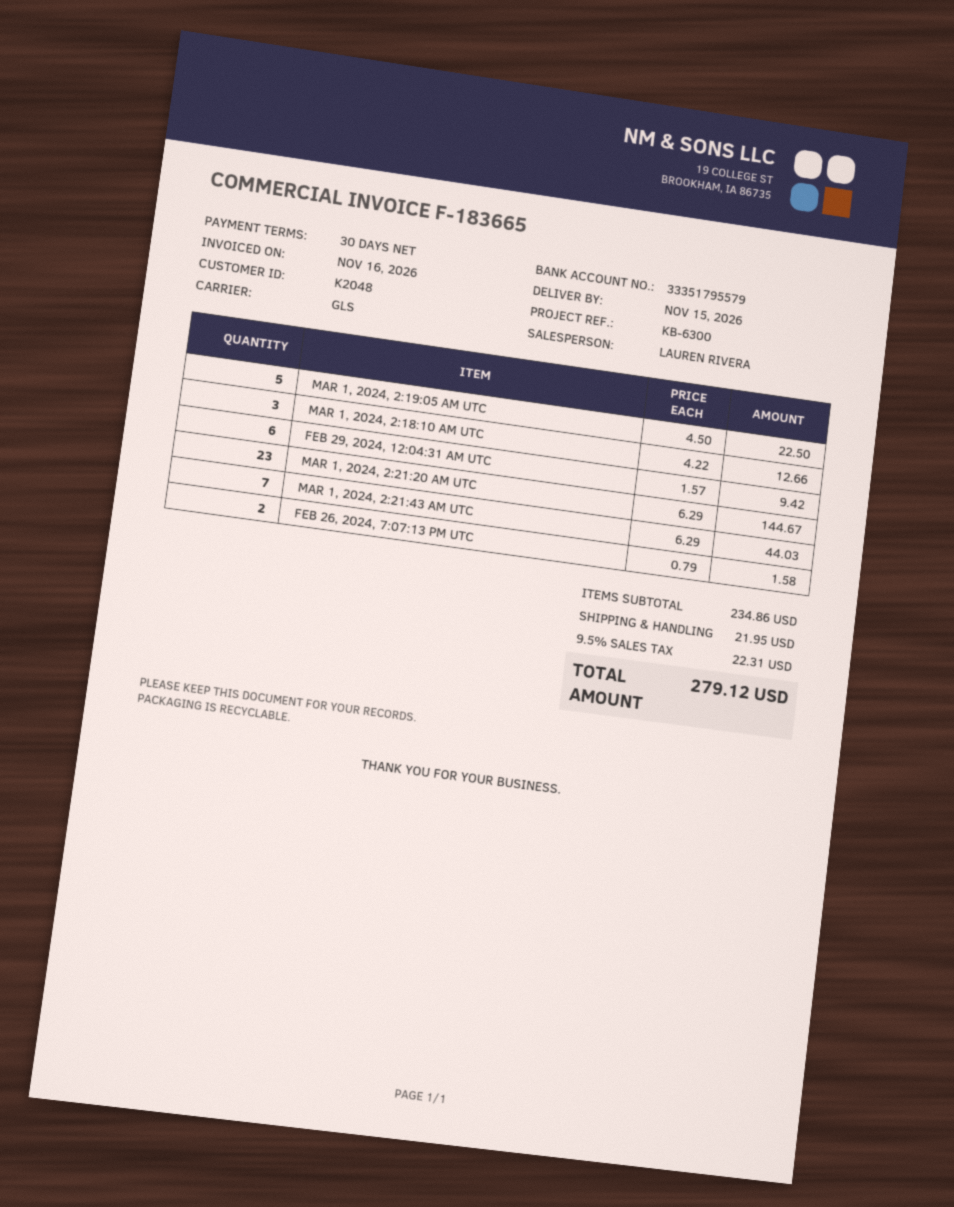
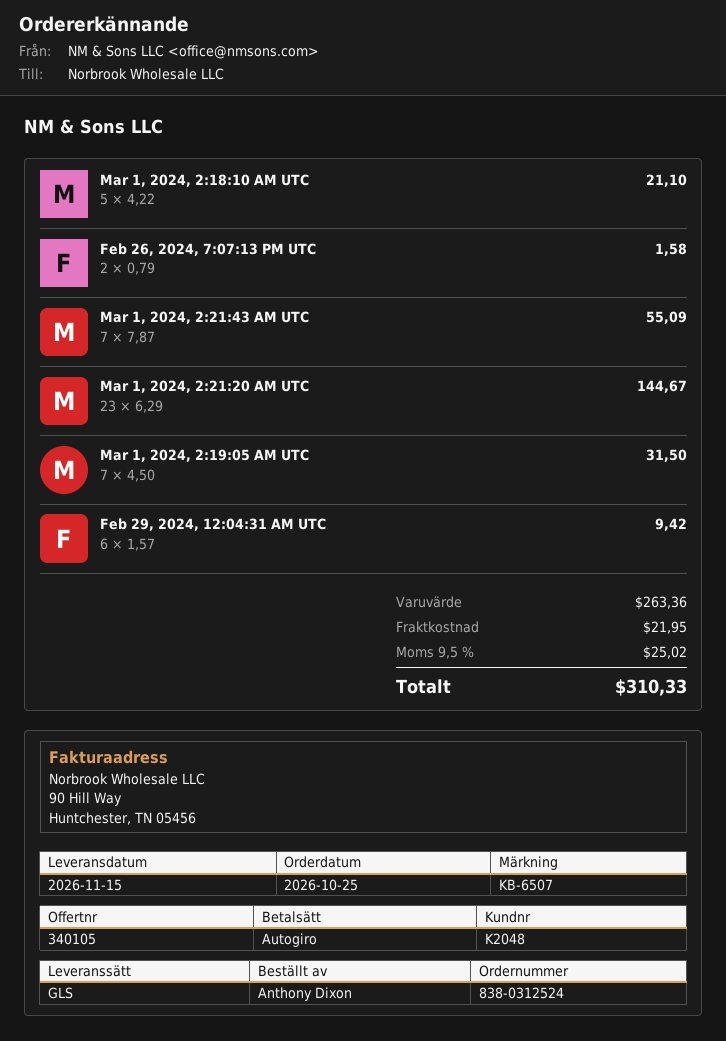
reference: KB-6300 -> KB-6507
MAR 1, 2024, 2:19:05 AM UTC: 5 x 4.50 = 22.50 -> 7 x 4.50 = 31.50
MAR 1, 2024, 2:18:10 AM UTC: 3 x 4.22 = 12.66 -> 5 x 4.22 = 21.10
MAR 1, 2024, 2:21:43 AM UTC: 7 x 6.29 = 44.03 -> 7 x 7.87 = 55.09
subtotal: 234.86 -> 263.36
tax: 9.5% = 22.31 -> 9.5% = 25.02
total: 279.12 -> 310.33

